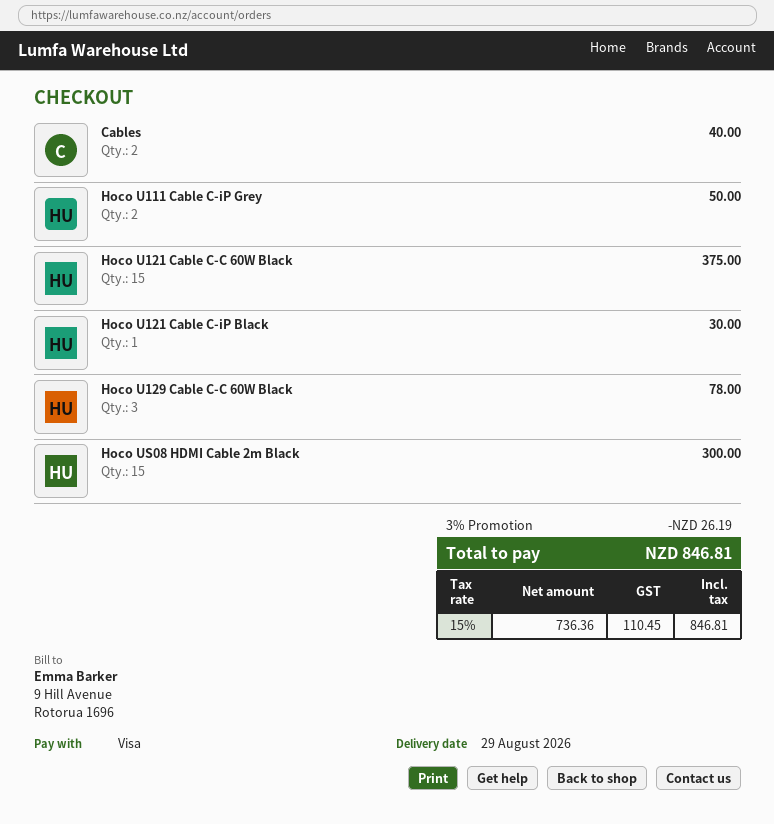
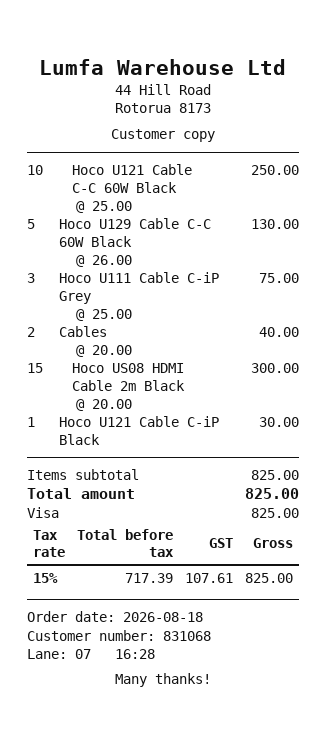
Hoco U111 Cable C-iP Grey: 2 for 50.00 -> 3 for 75.00
Hoco U121 Cable C-C 60W Black: 15 for 375.00 -> 10 for 250.00
Hoco U129 Cable C-C 60W Black: 3 for 78.00 -> 5 for 130.00
discount: 3% = 26.19 -> none
net: 736.36 -> 717.39
tax: 15% = 110.45 -> 15% = 107.61
total: 846.81 -> 825.00

